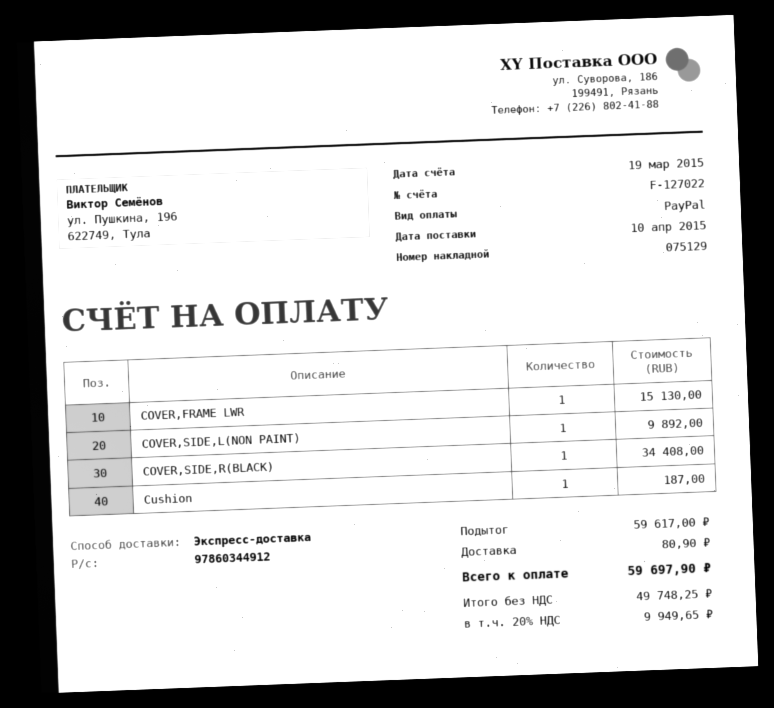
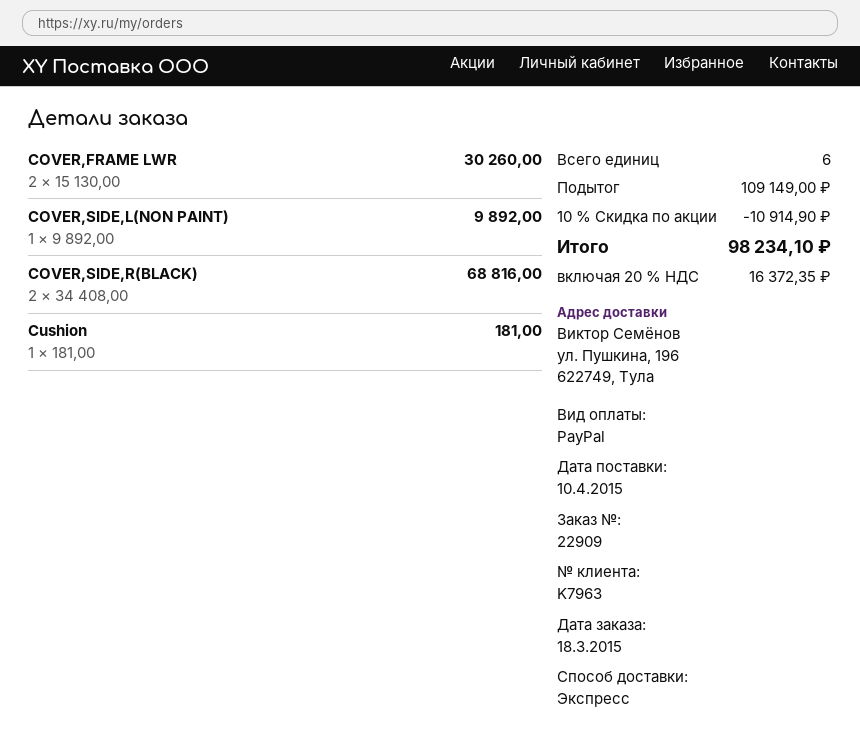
COVER,FRAME LWR: 1 for 15130.00 -> 2 for 30260.00
COVER,SIDE,R(BLACK): 1 for 34408.00 -> 2 for 68816.00
Cushion: 1 for 187.00 -> 1 for 181.00
subtotal: 59617.00 -> 109149.00
discount: none -> 10% = 10914.90
shipping: 80.90 -> none
tax: 20% = 9949.65 -> 20% = 16372.35
total: 59697.90 -> 98234.10

